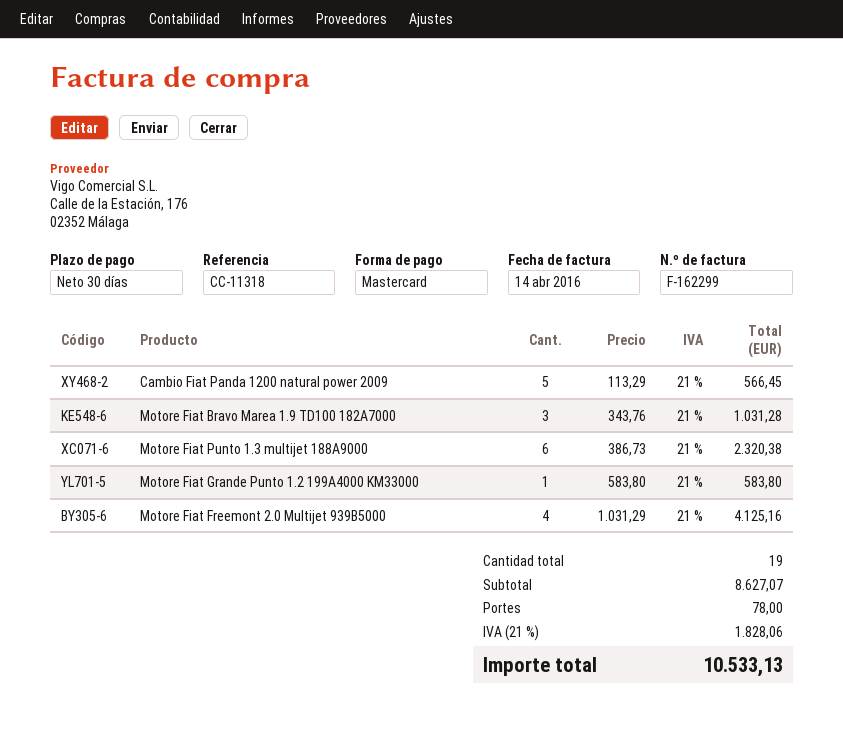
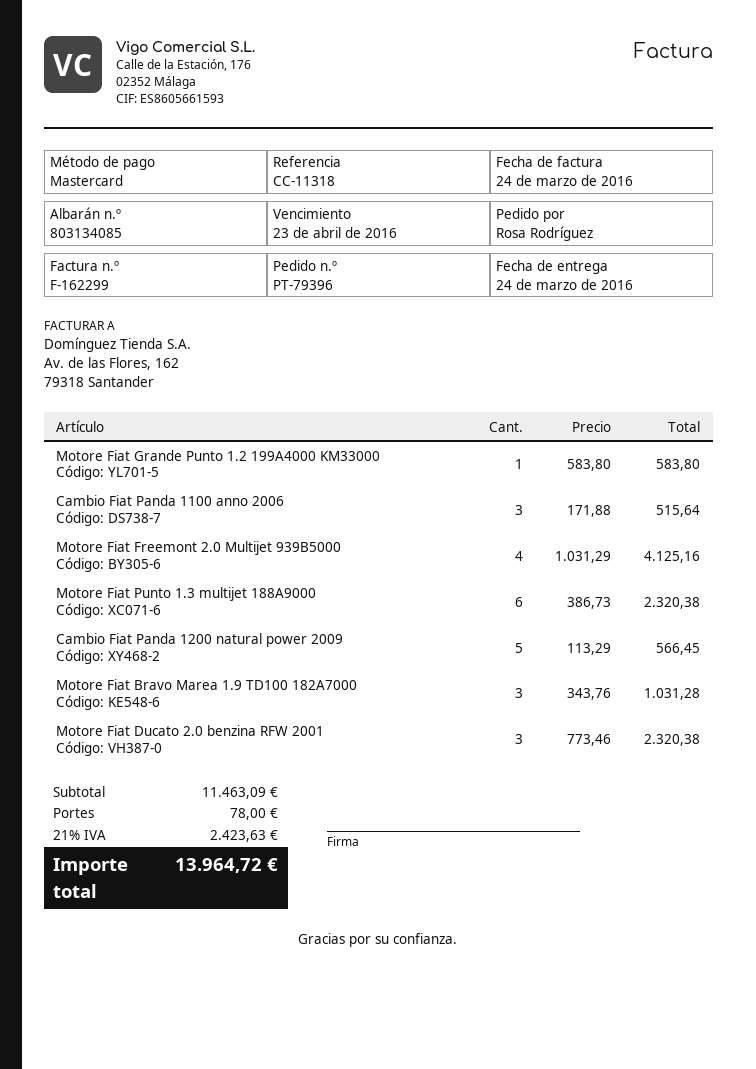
invoice date: 2016-04-14 -> 2016-03-24
Cambio Fiat Panda 1100 anno 2006: none -> 3 x 171.88 = 515.64
Motore Fiat Ducato 2.0 benzina RFW 2001: none -> 3 x 773.46 = 2320.38
subtotal: 8627.07 -> 11463.09
tax: 21% = 1828.06 -> 21% = 2423.63
total: 10533.13 -> 13964.72

